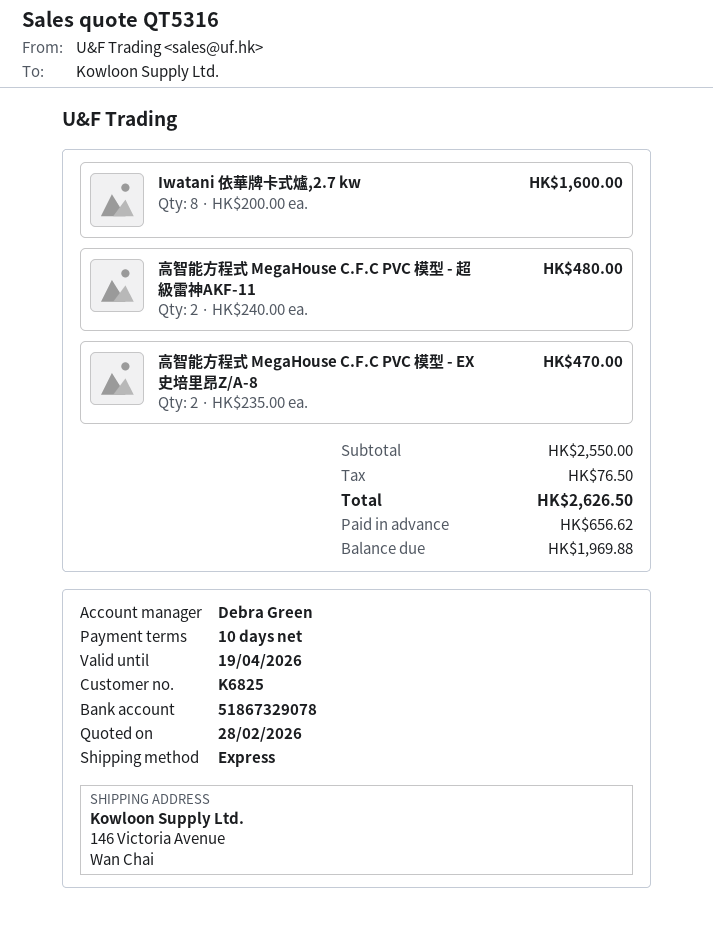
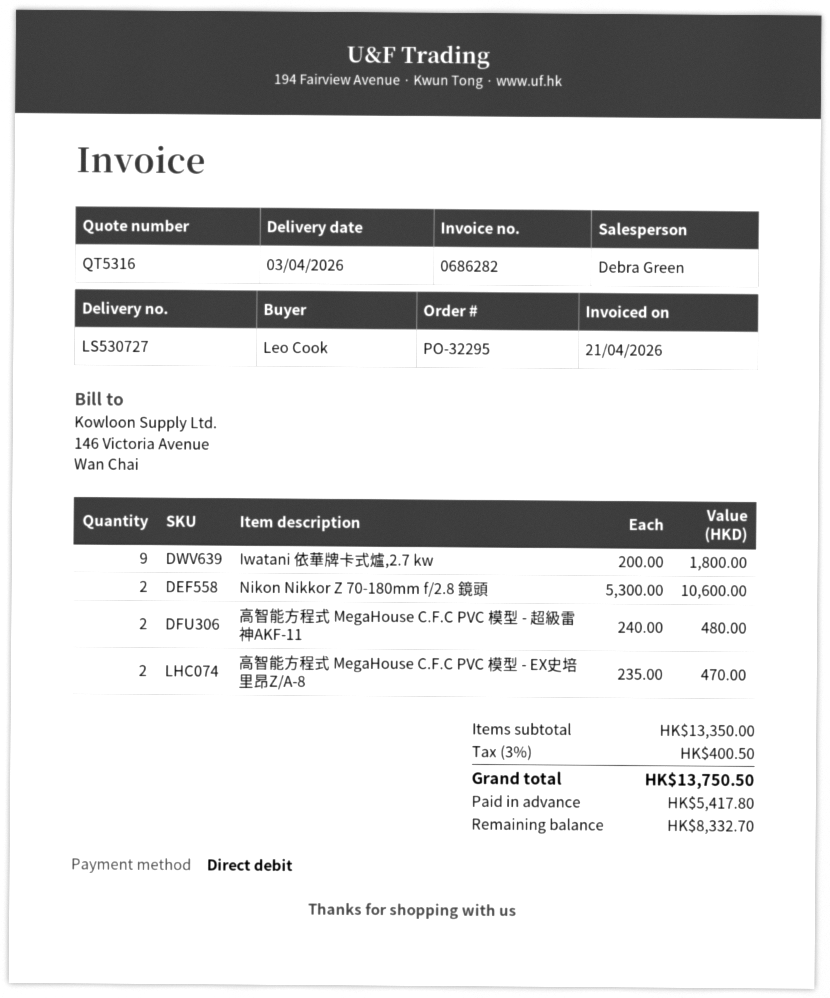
Iwatani 依華牌卡式爐,2.7 kw: 8 x 200.00 = 1600.00 -> 9 x 200.00 = 1800.00
Nikon Nikkor Z 70-180mm f/2.8 鏡頭: none -> 2 x 5300.00 = 10600.00
subtotal: 2550.00 -> 13350.00
tax: 76.50 -> 400.50
total: 2626.50 -> 13750.50
deposit: 656.62 -> 5417.80
balance: 1969.88 -> 8332.70

